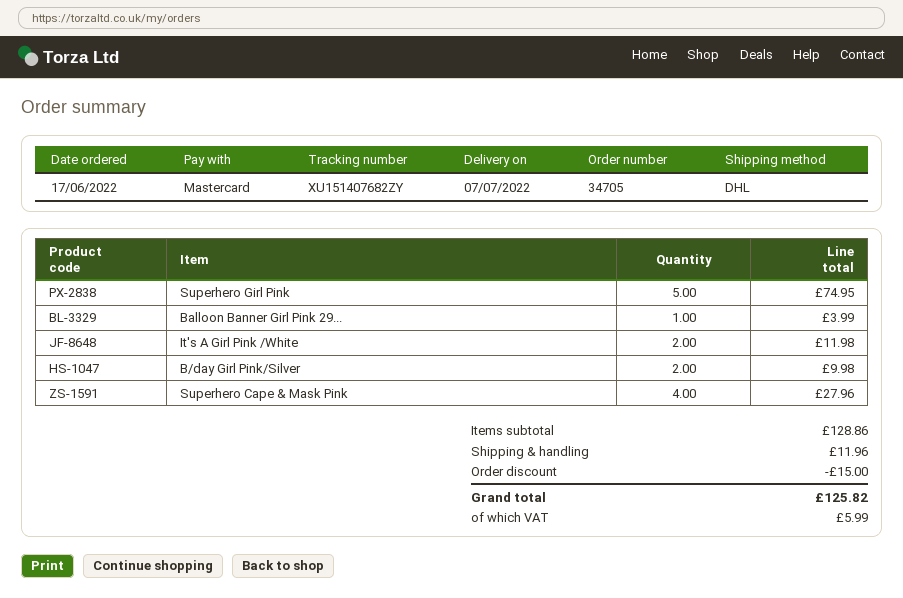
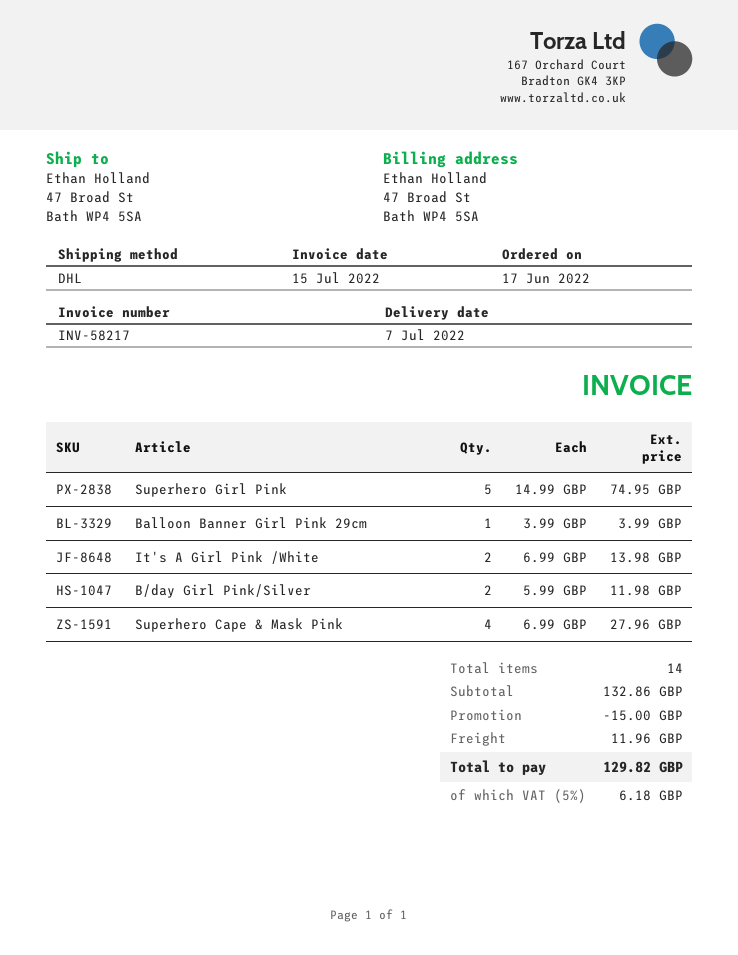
It's A Girl Pink /White: 2 for 11.98 -> 2 for 13.98
B/day Girl Pink/Silver: 2 for 9.98 -> 2 for 11.98
subtotal: 128.86 -> 132.86
tax: 5.99 -> 6.18
total: 125.82 -> 129.82

